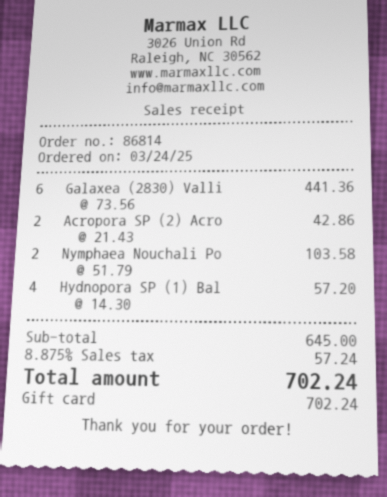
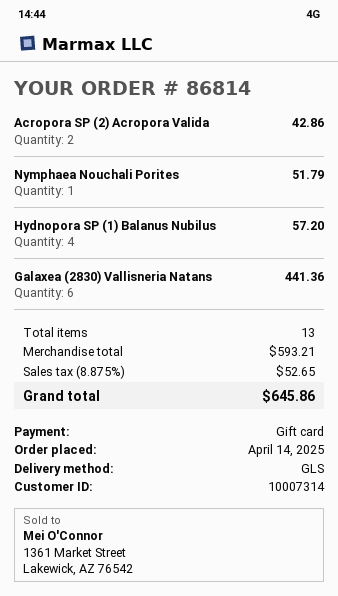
order date: 2025-03-24 -> 2025-04-14
Nymphaea Nouchali Po: 2 for 103.58 -> 1 for 51.79
subtotal: 645.00 -> 593.21
tax: 8.875% = 57.24 -> 8.875% = 52.65
total: 702.24 -> 645.86

